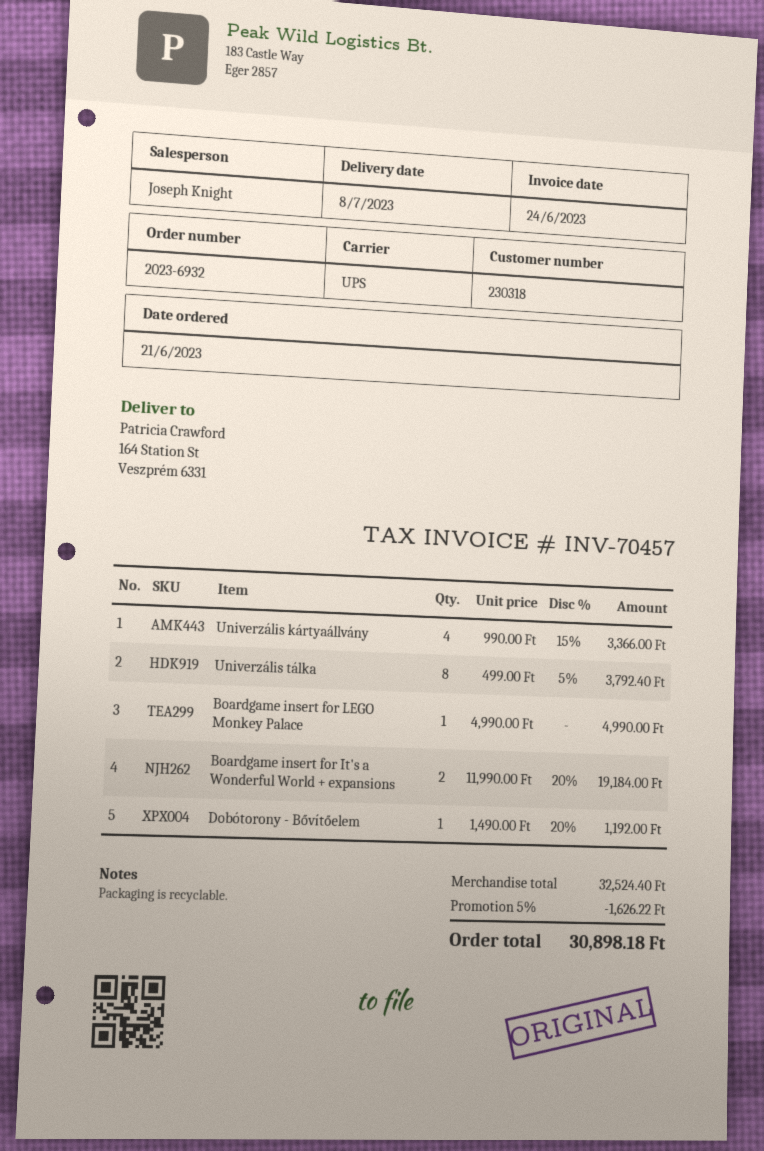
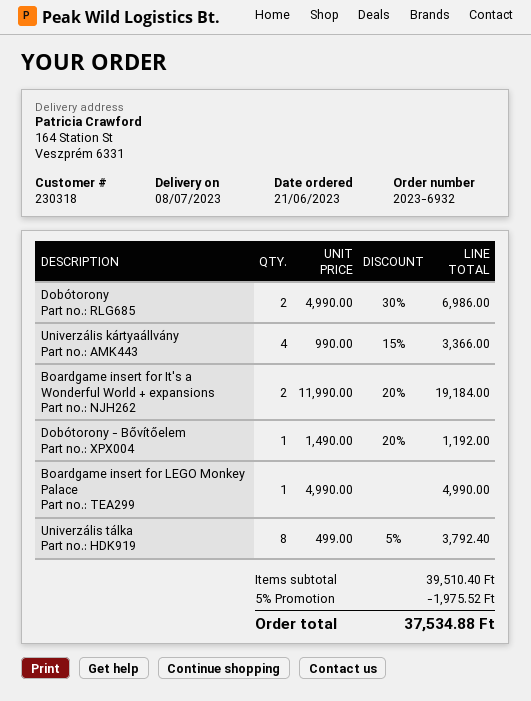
Dobótorony: none -> 2 x 4990.00 - 30% = 6986.00
subtotal: 32524.40 -> 39510.40
discount: 5% = 1626.22 -> 5% = 1975.52
total: 30898.18 -> 37534.88

